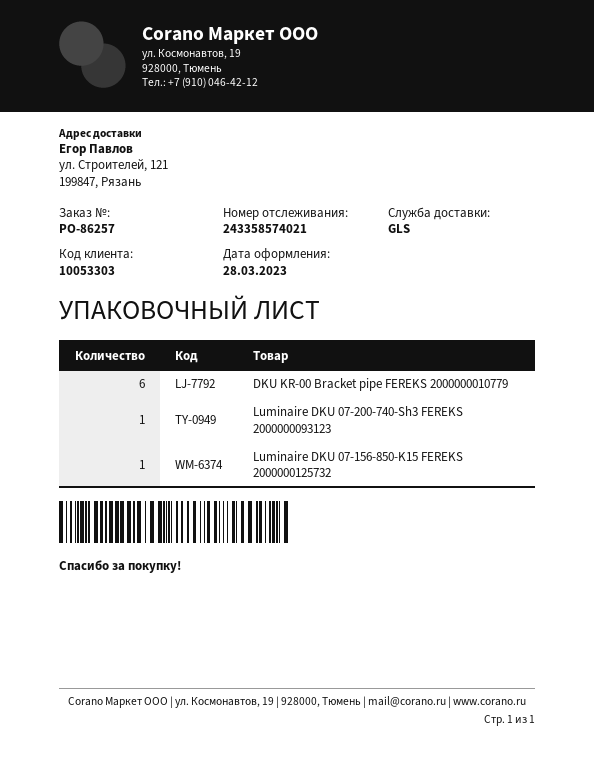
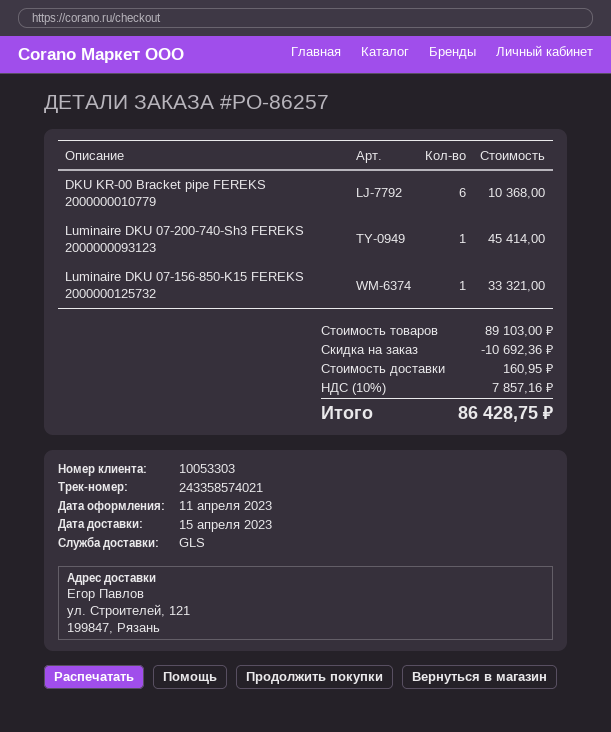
order date: 2023-03-28 -> 2023-04-11

